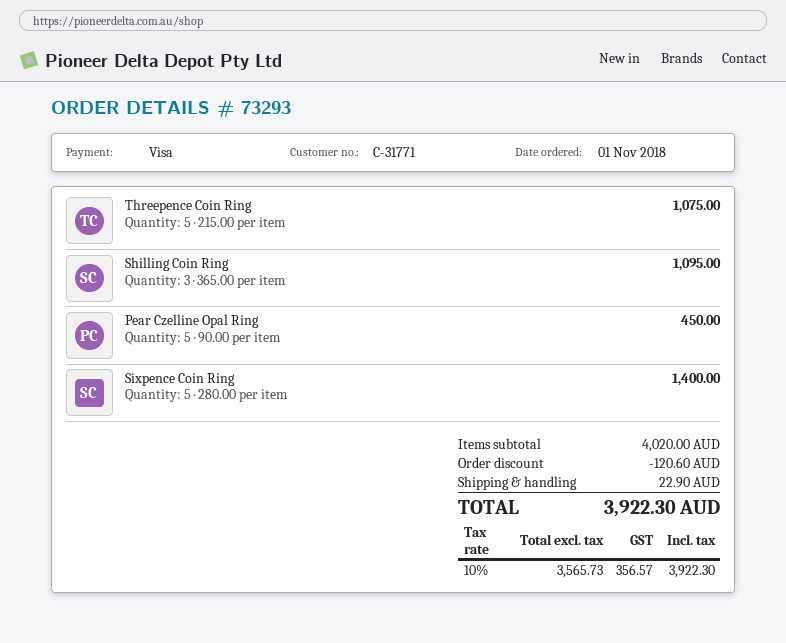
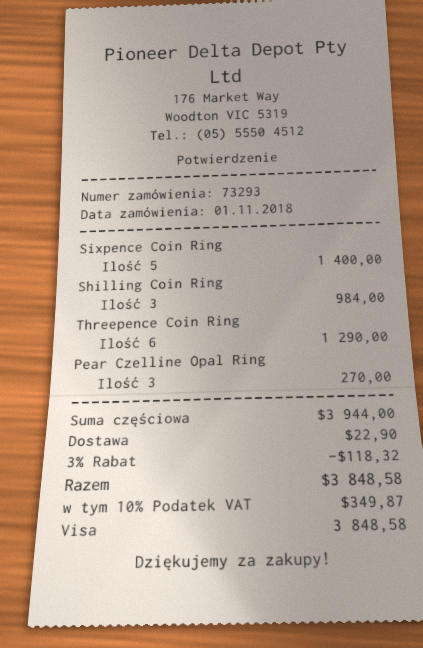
Threepence Coin Ring: 5 for 1075.00 -> 6 for 1290.00
Shilling Coin Ring: 3 for 1095.00 -> 3 for 984.00
Pear Czelline Opal Ring: 5 for 450.00 -> 3 for 270.00
subtotal: 4020.00 -> 3944.00
discount: 120.60 -> 118.32
tax: 10% = 356.57 -> 10% = 349.87
total: 3922.30 -> 3848.58

